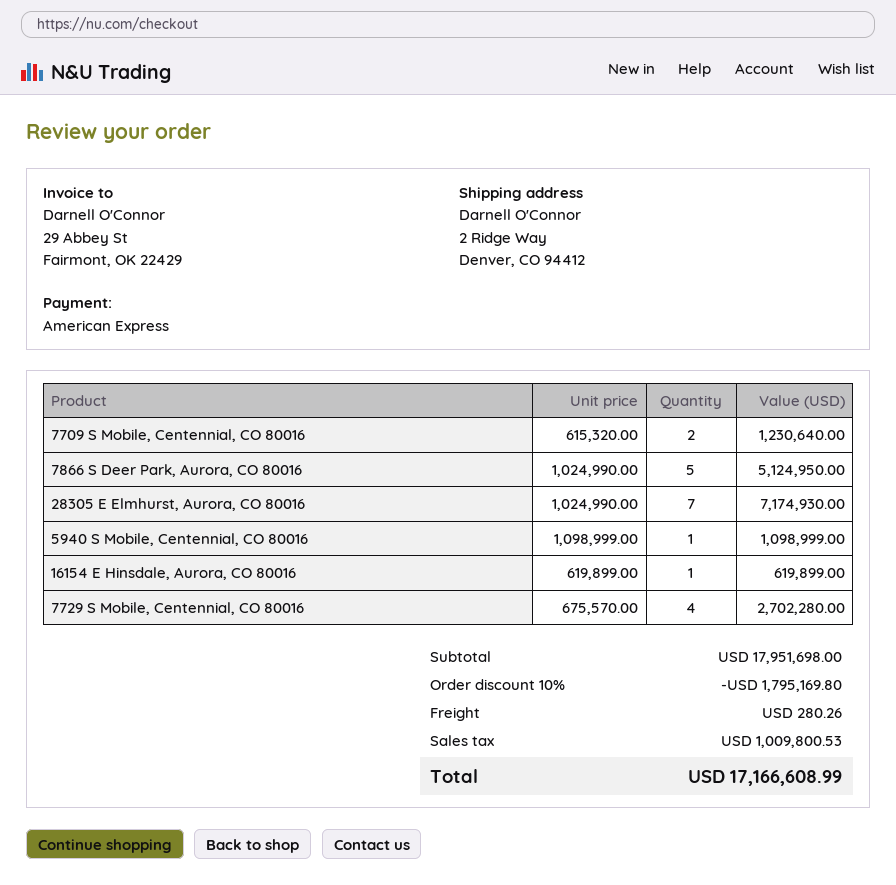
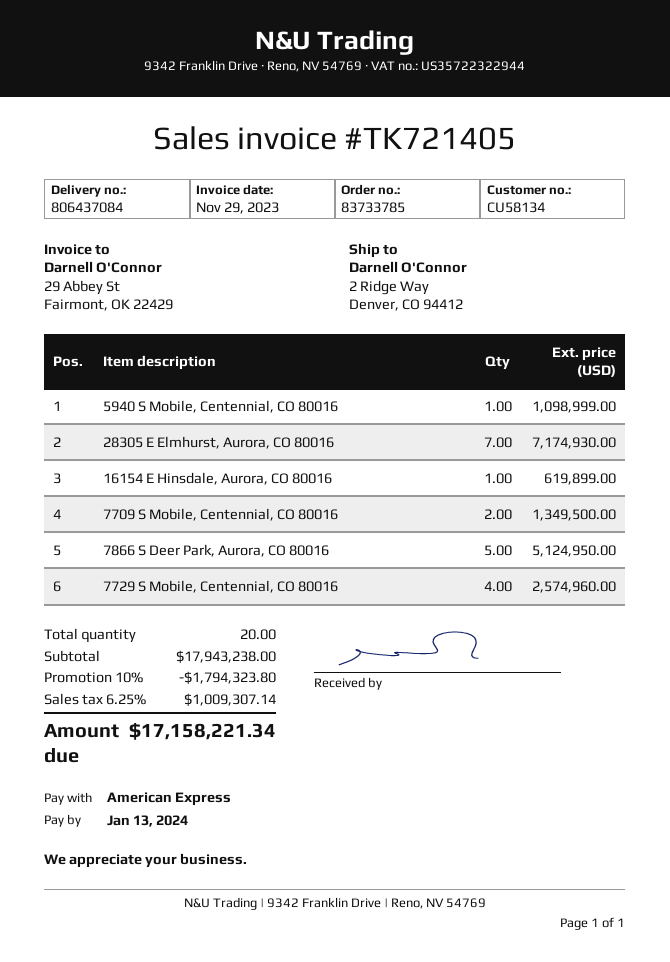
7709 S Mobile, Centennial, CO 80016: 2 for 1230640.00 -> 2 for 1349500.00
7729 S Mobile, Centennial, CO 80016: 4 for 2702280.00 -> 4 for 2574960.00
subtotal: 17951698.00 -> 17943238.00
discount: 10% = 1795169.80 -> 10% = 1794323.80
shipping: 280.26 -> none
tax: 1009800.53 -> 1009307.14
total: 17166608.99 -> 17158221.34

